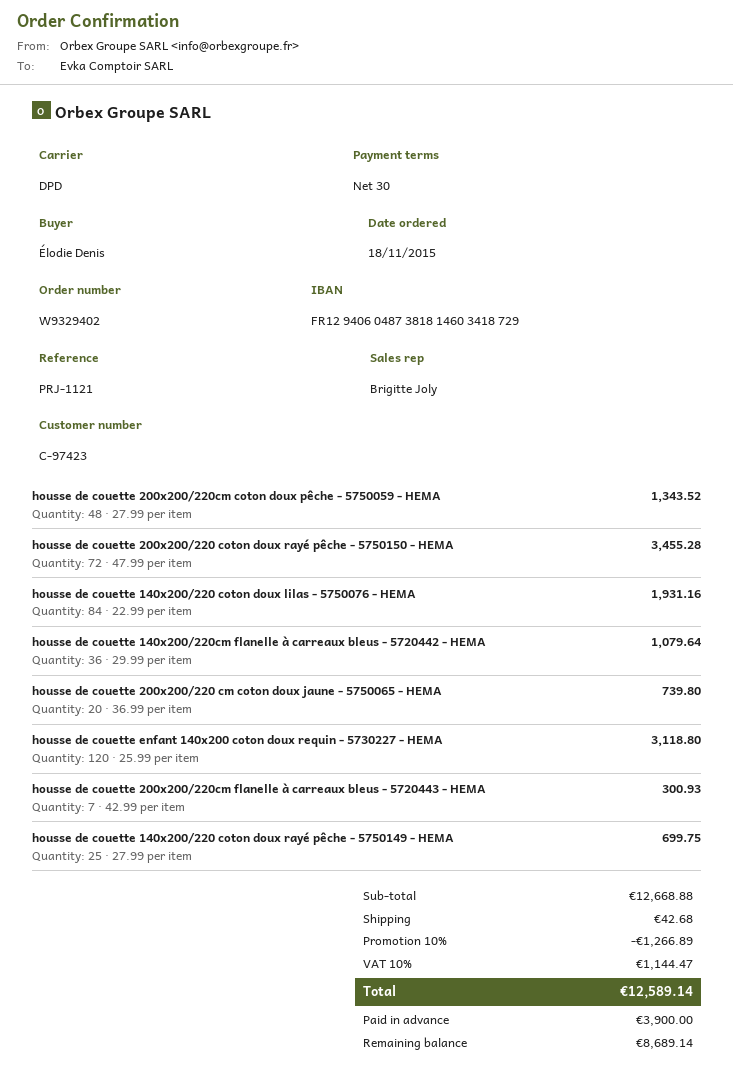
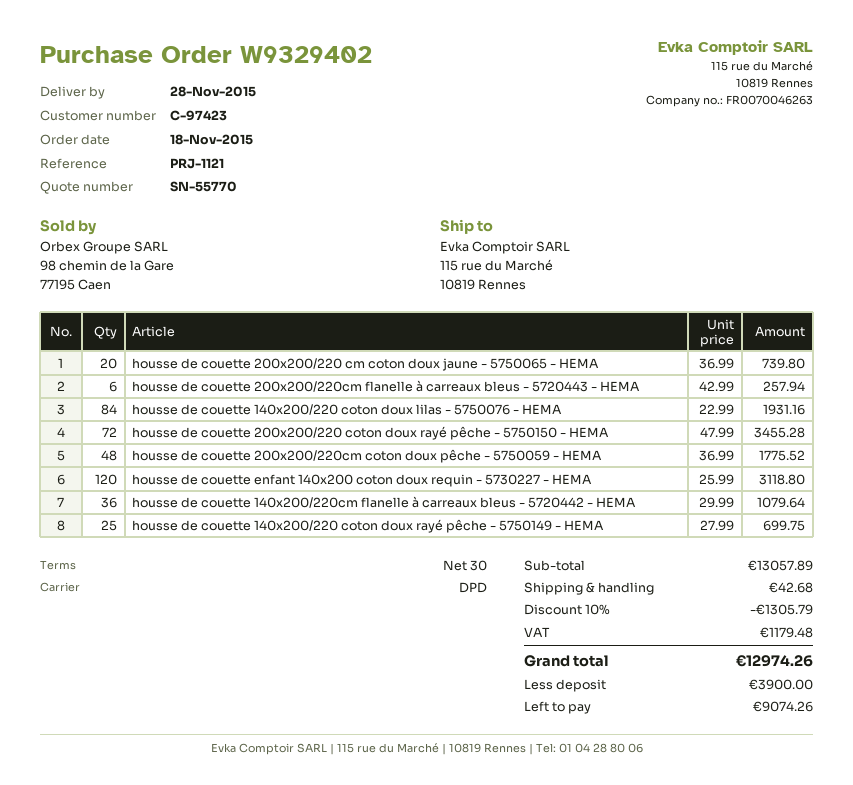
housse de couette 200x200/220cm coton doux pêche - 5750059 - HEMA: 48 x 27.99 = 1343.52 -> 48 x 36.99 = 1775.52
housse de couette 200x200/220cm flanelle à carreaux bleus - 5720443 - HEMA: 7 x 42.99 = 300.93 -> 6 x 42.99 = 257.94
subtotal: 12668.88 -> 13057.89
discount: 10% = 1266.89 -> 10% = 1305.79
tax: 1144.47 -> 1179.48
total: 12589.14 -> 12974.26
balance: 8689.14 -> 9074.26

